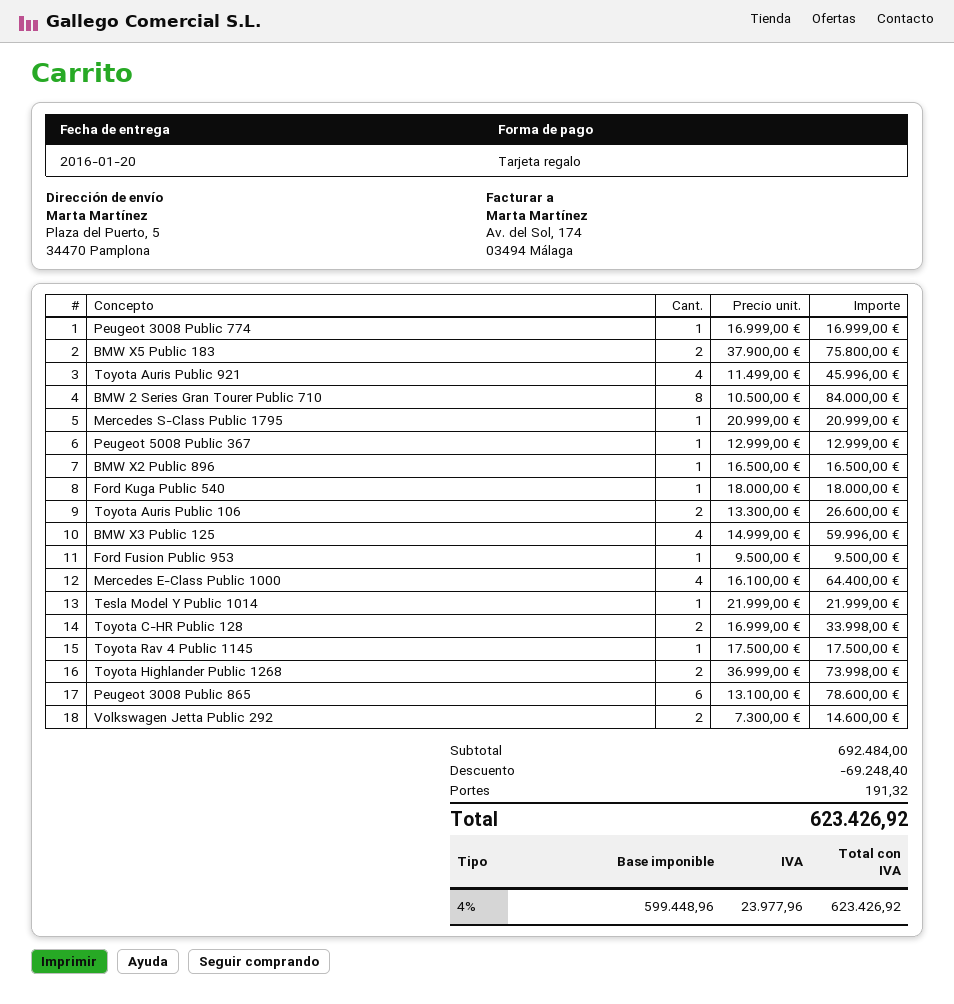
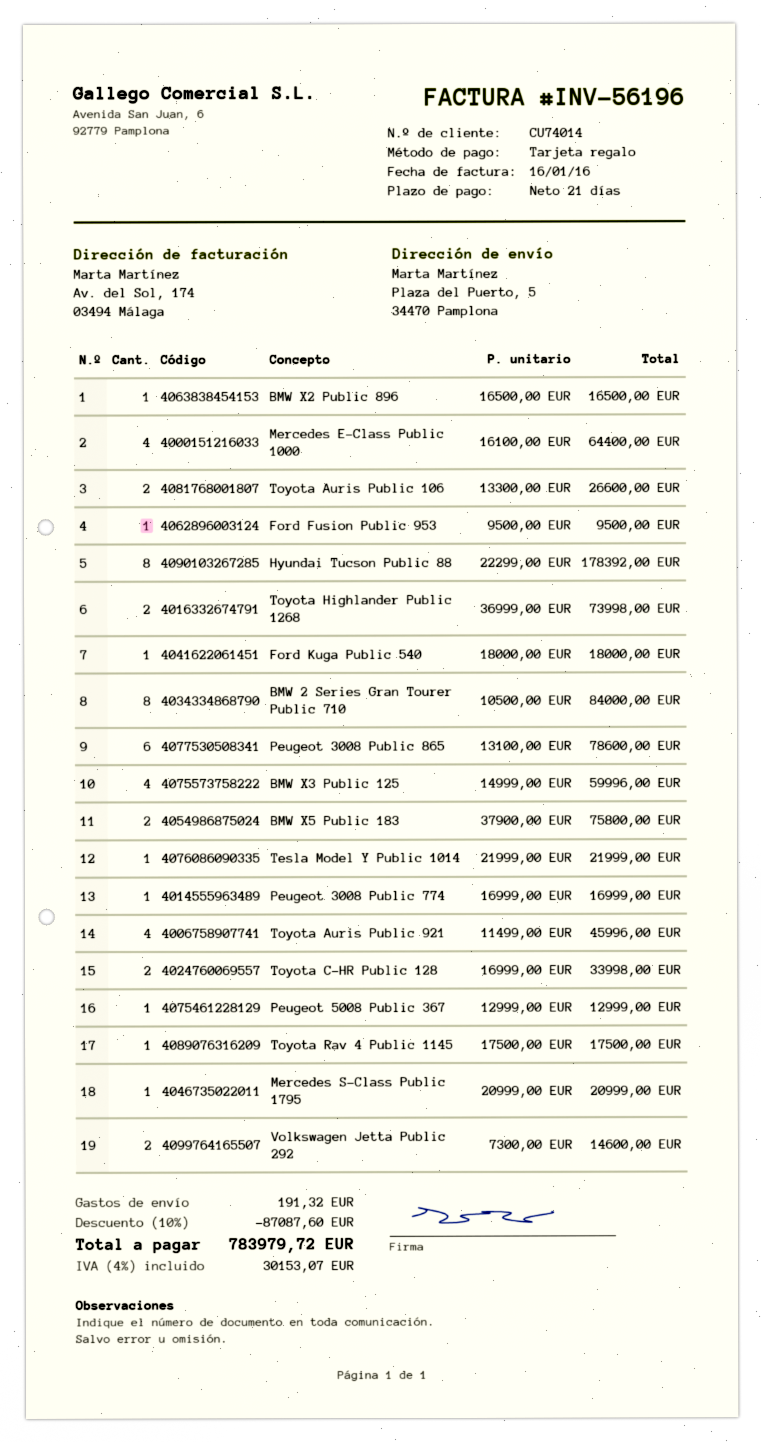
Hyundai Tucson Public 88: none -> 8 x 22299.00 = 178392.00
discount: 69248.40 -> 87087.60
tax: 4% = 23977.96 -> 4% = 30153.07
total: 623426.92 -> 783979.72

